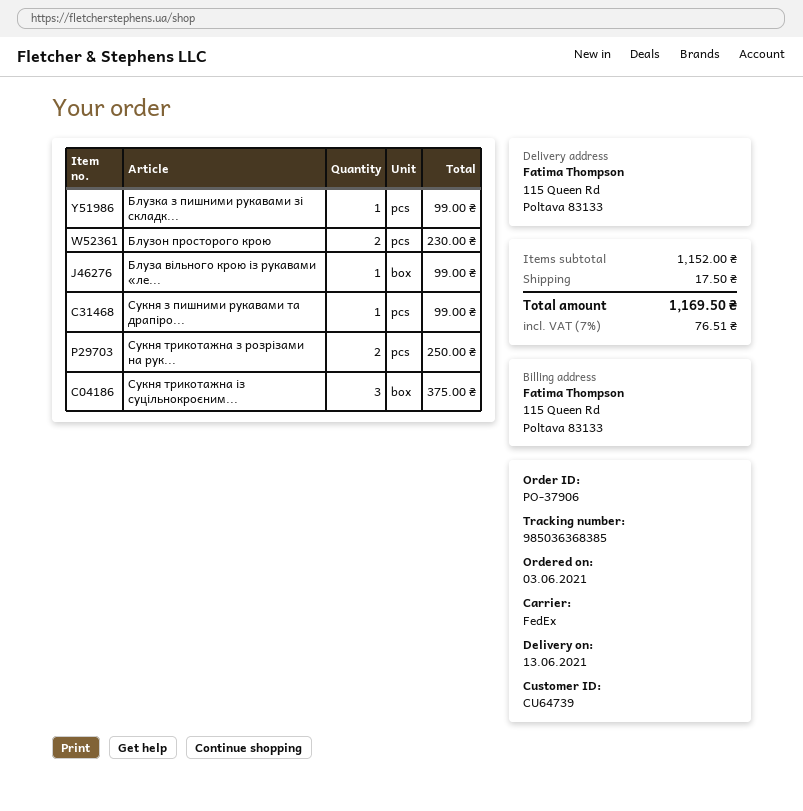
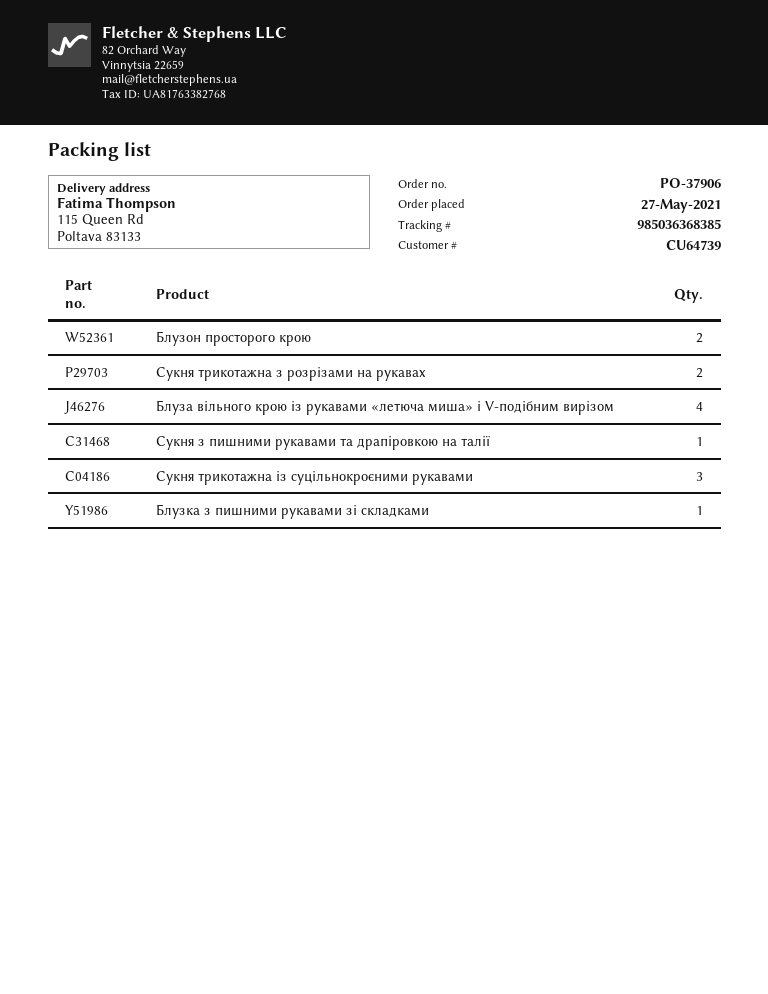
order date: 2021-06-03 -> 2021-05-27
Блуза вільного крою із рукавами «ле...: 1 -> 4

